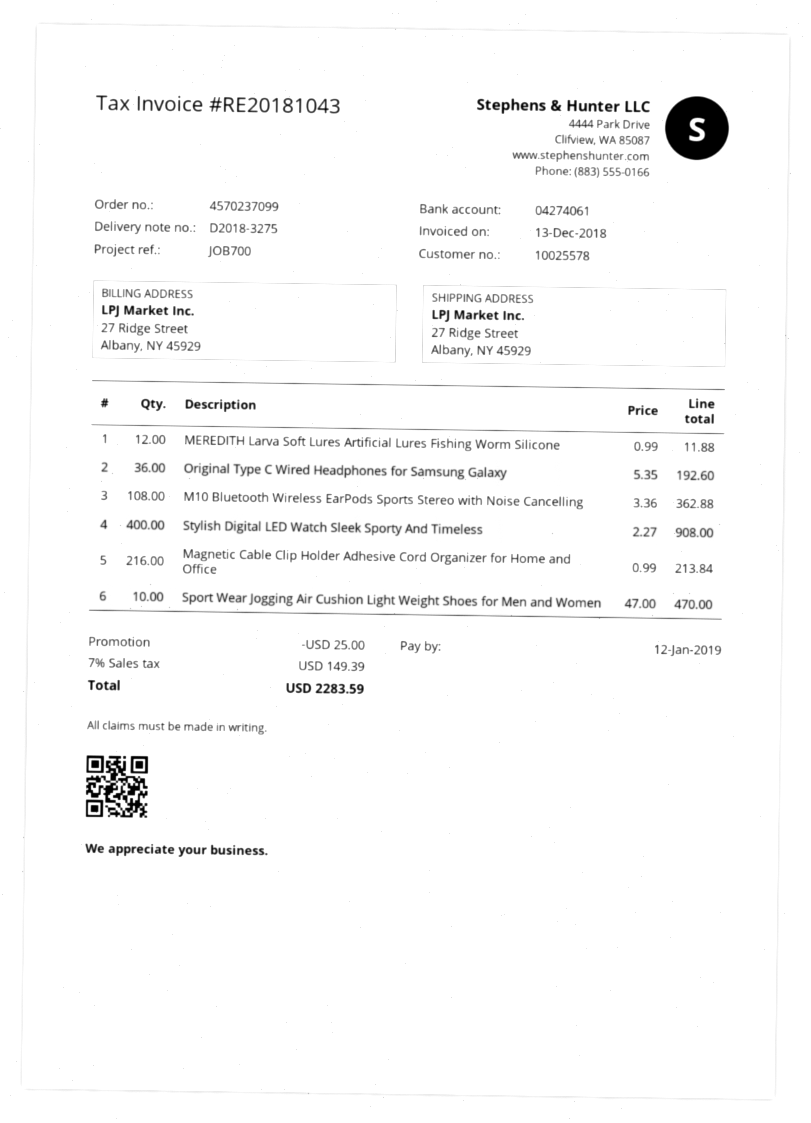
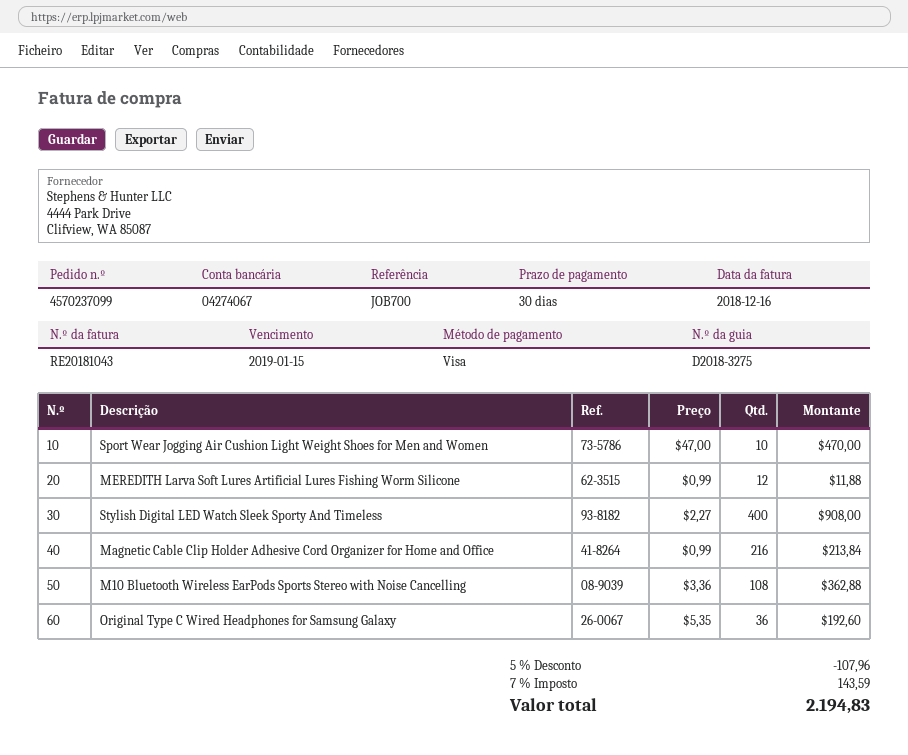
invoice date: 2018-12-13 -> 2018-12-16
due date: 2019-01-12 -> 2019-01-15
bank account: 04274061 -> 04274067
discount: 25.00 -> 107.96
tax: 7% = 149.39 -> 7% = 143.59
total: 2283.59 -> 2194.83

